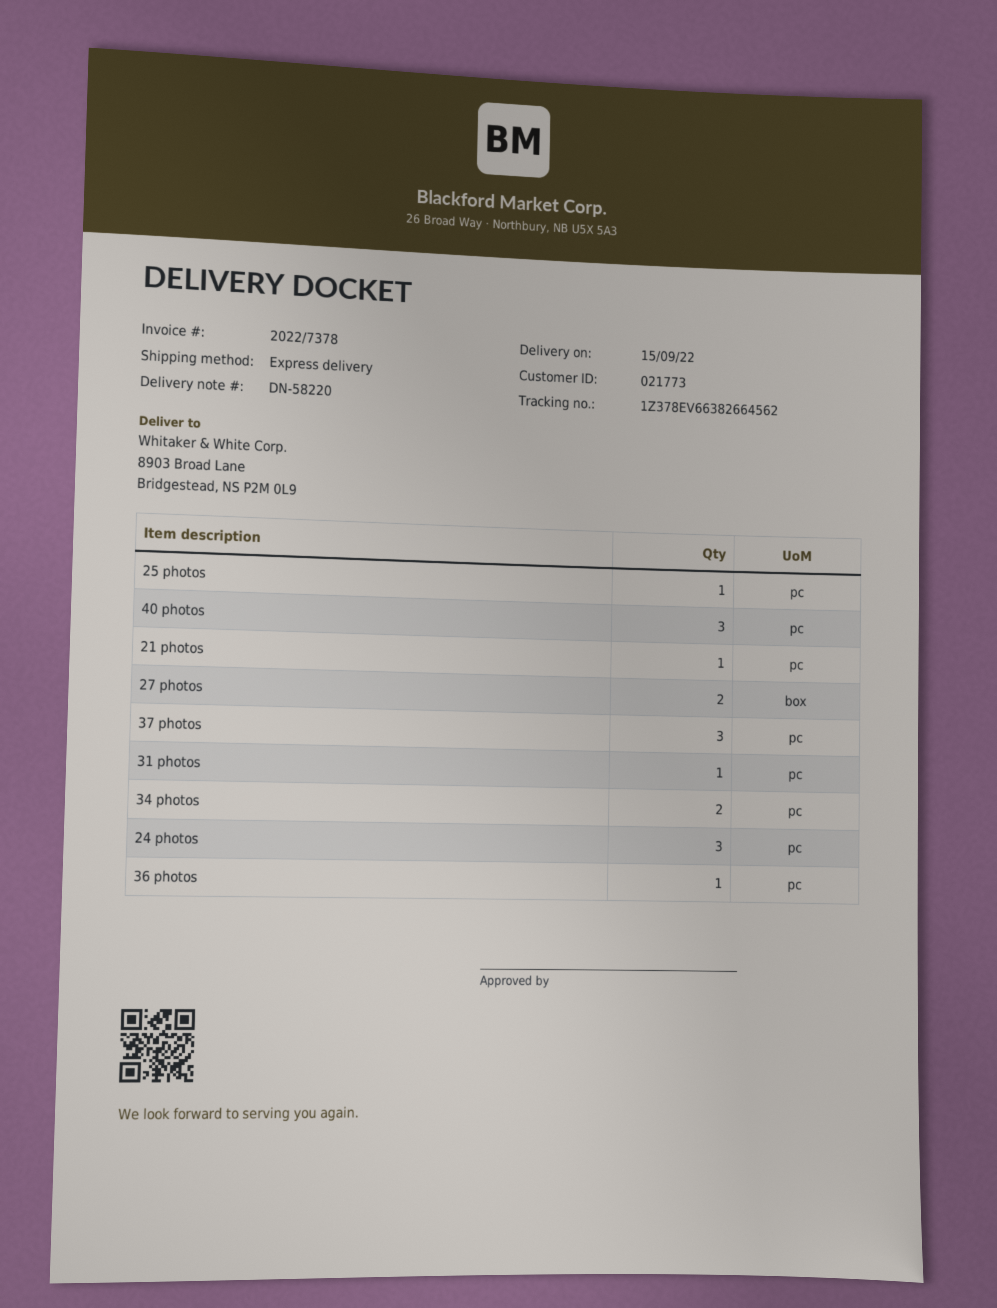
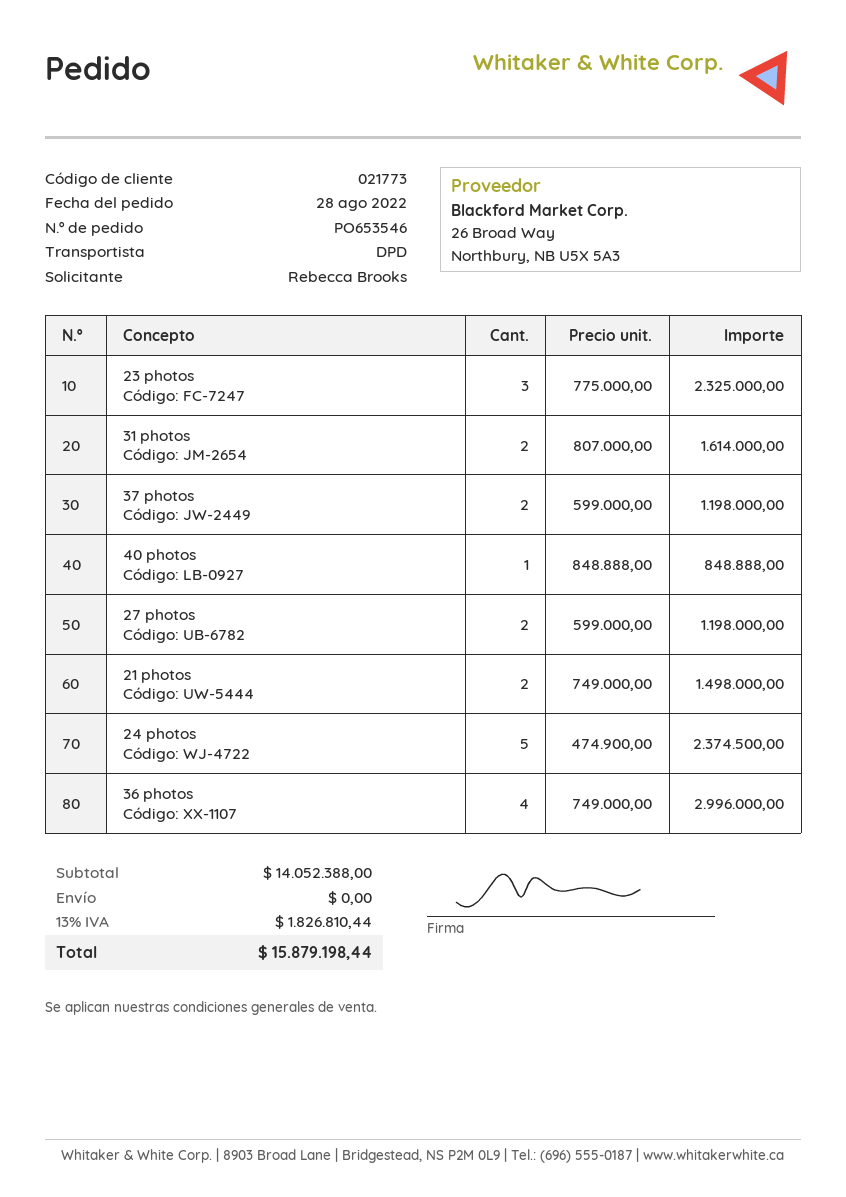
shipping method: express -> DPD
25 photos: 1 -> none
40 photos: 3 -> 1
21 photos: 1 -> 2
37 photos: 3 -> 2
31 photos: 1 -> 2
34 photos: 2 -> none
24 photos: 3 -> 5
36 photos: 1 -> 4
23 photos: none -> 3

